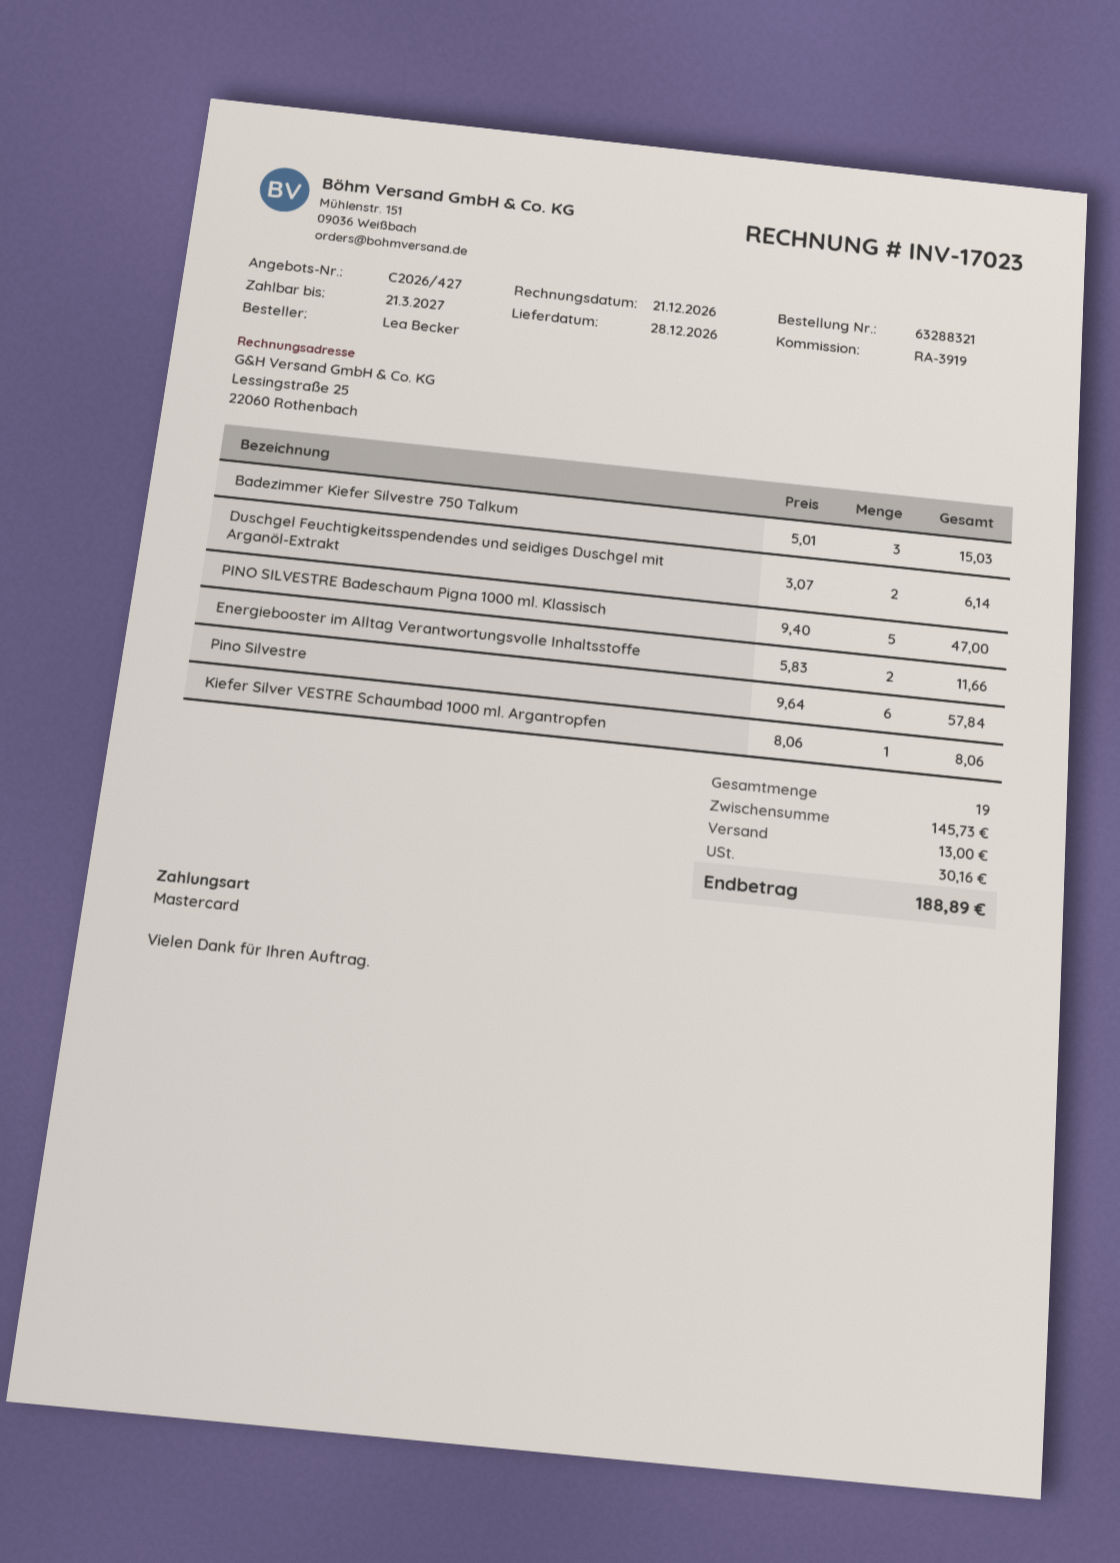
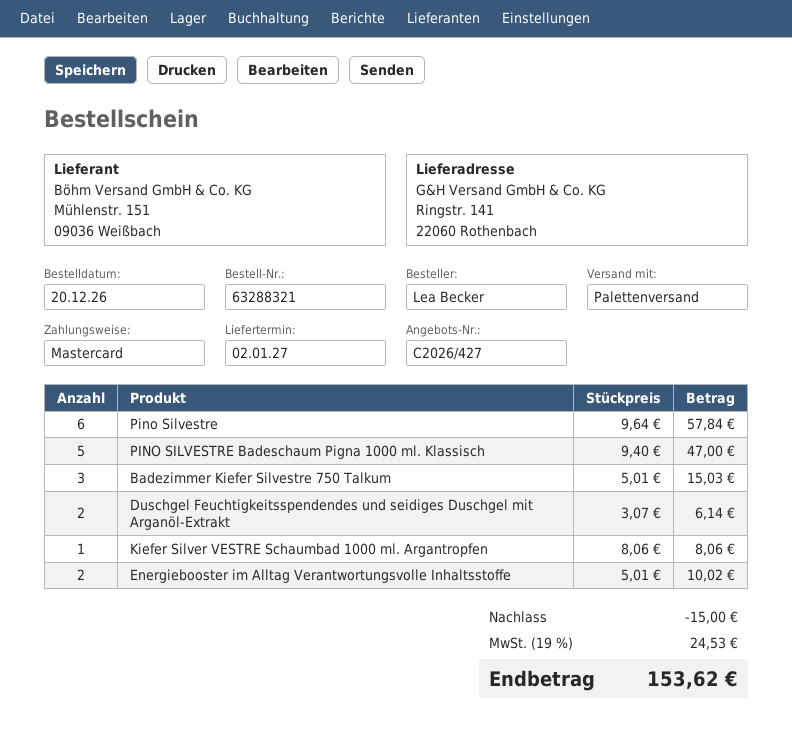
delivery date: 2026-12-28 -> 2027-01-02
Energiebooster im Alltag Verantwortungsvolle Inhaltsstoffe: 2 x 5.83 = 11.66 -> 2 x 5.01 = 10.02
discount: none -> 15.00
shipping: 13.00 -> none
tax: 30.16 -> 24.53
total: 188.89 -> 153.62

